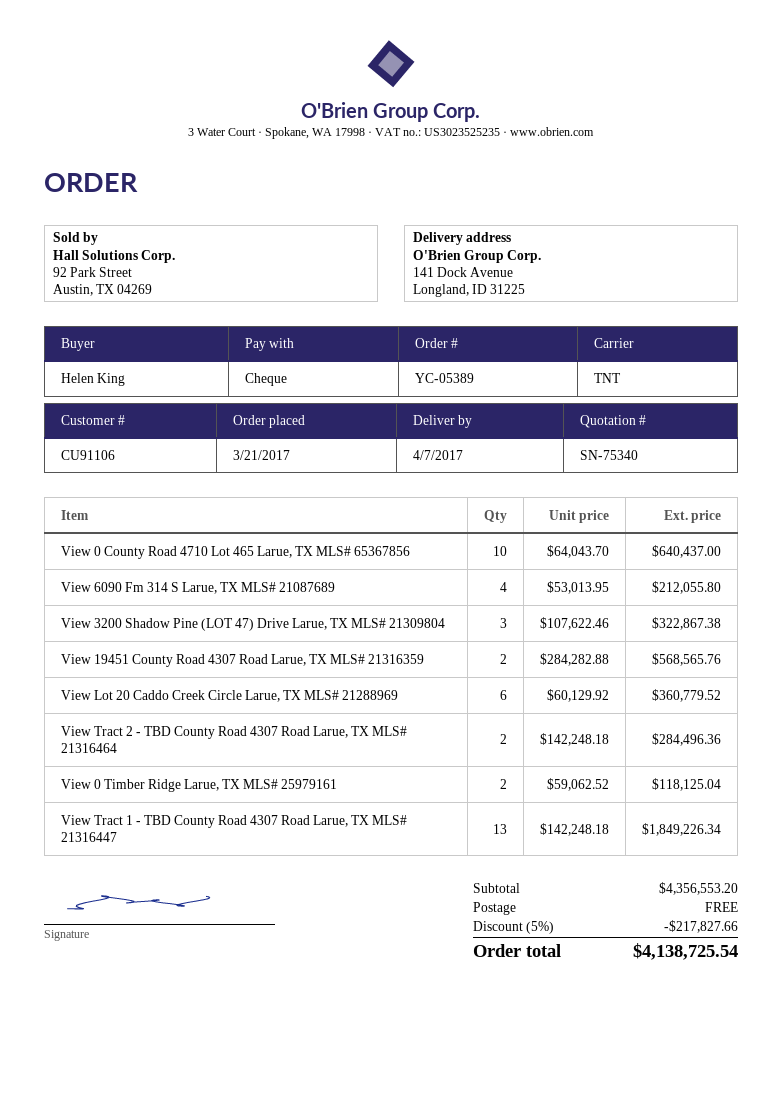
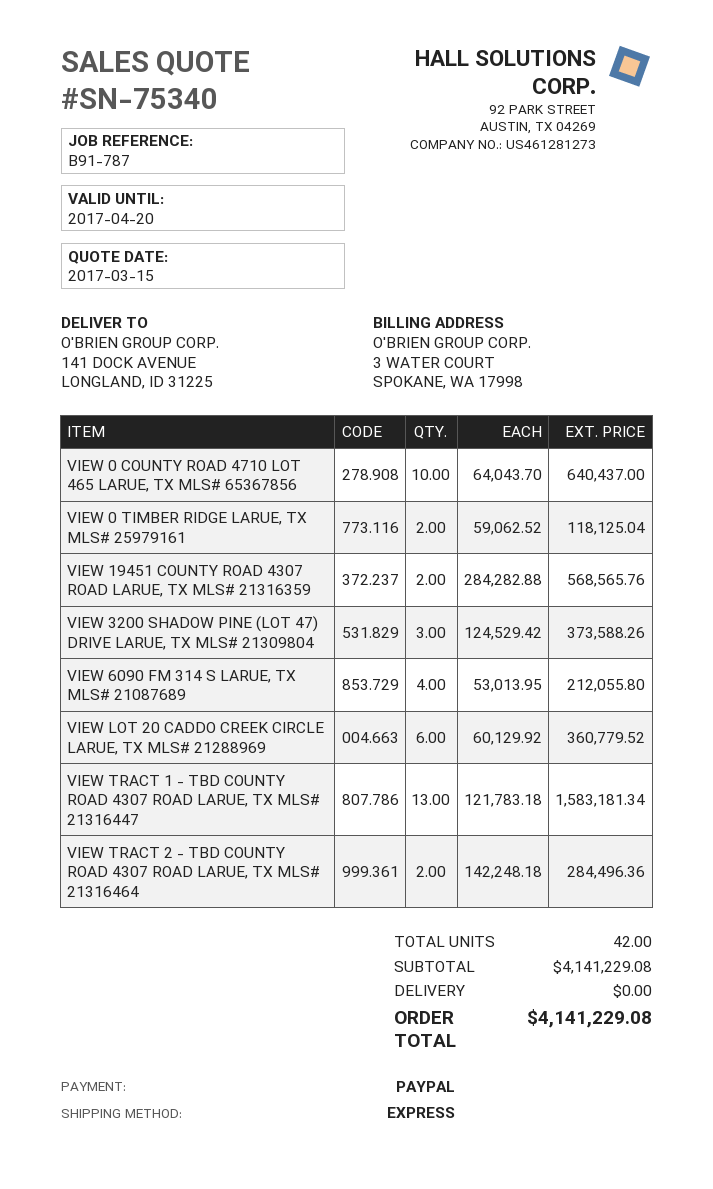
payment method: cheque -> PayPal
shipping method: TNT -> express
View 3200 Shadow Pine (LOT 47) Drive Larue, TX MLS# 21309804: 3 x 107622.46 = 322867.38 -> 3 x 124529.42 = 373588.26
View Tract 1 - TBD County Road 4307 Road Larue, TX MLS# 21316447: 13 x 142248.18 = 1849226.34 -> 13 x 121783.18 = 1583181.34
subtotal: 4356553.20 -> 4141229.08
discount: 5% = 217827.66 -> none
total: 4138725.54 -> 4141229.08

